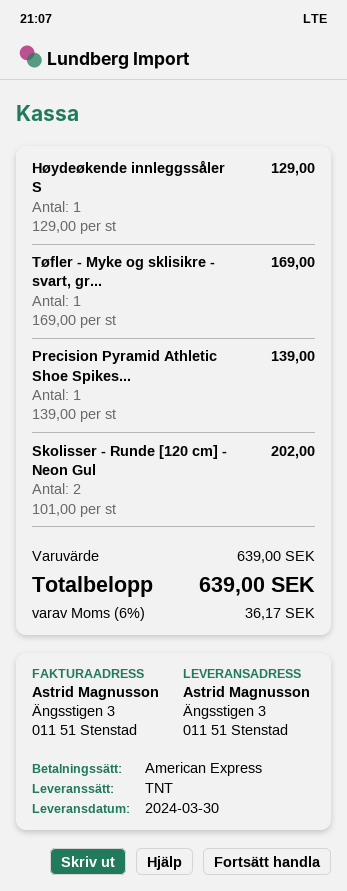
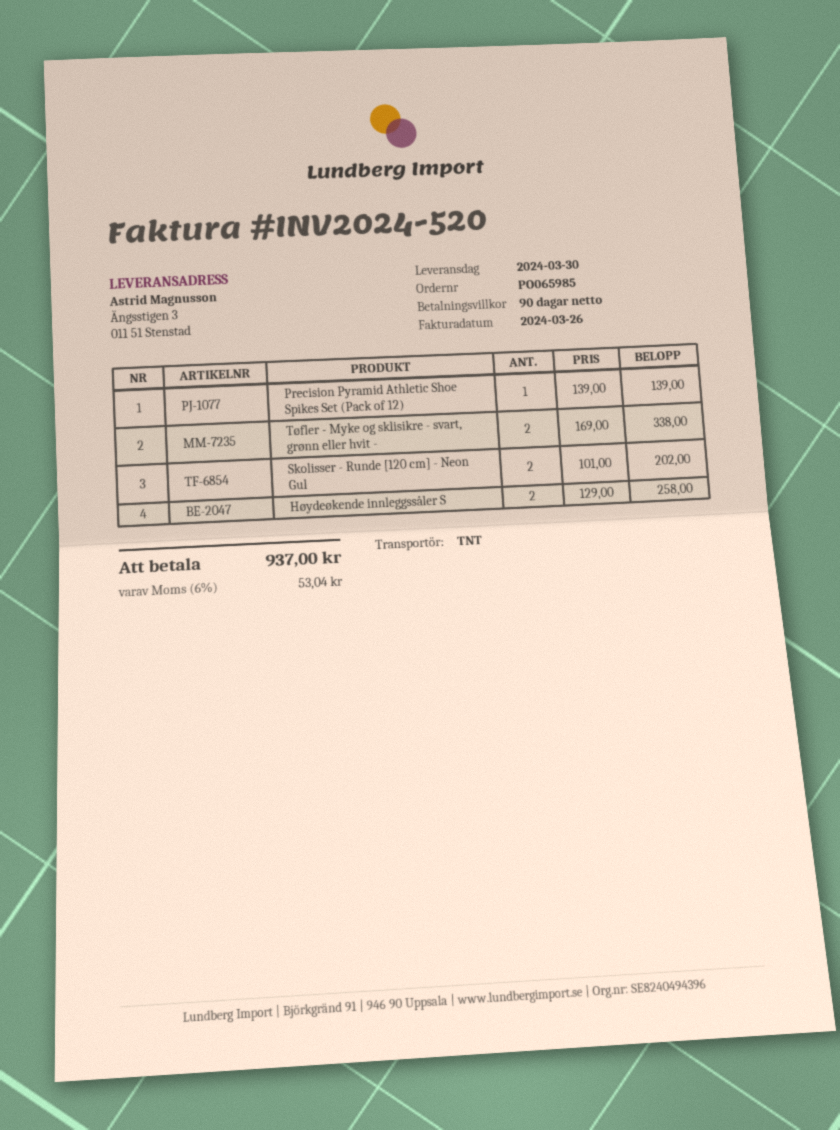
Høydeøkende innleggssåler S: 1 x 129.00 = 129.00 -> 2 x 129.00 = 258.00
Tøfler - Myke og sklisikre - svart, gr...: 1 x 169.00 = 169.00 -> 2 x 169.00 = 338.00
tax: 6% = 36.17 -> 6% = 53.04
total: 639.00 -> 937.00

